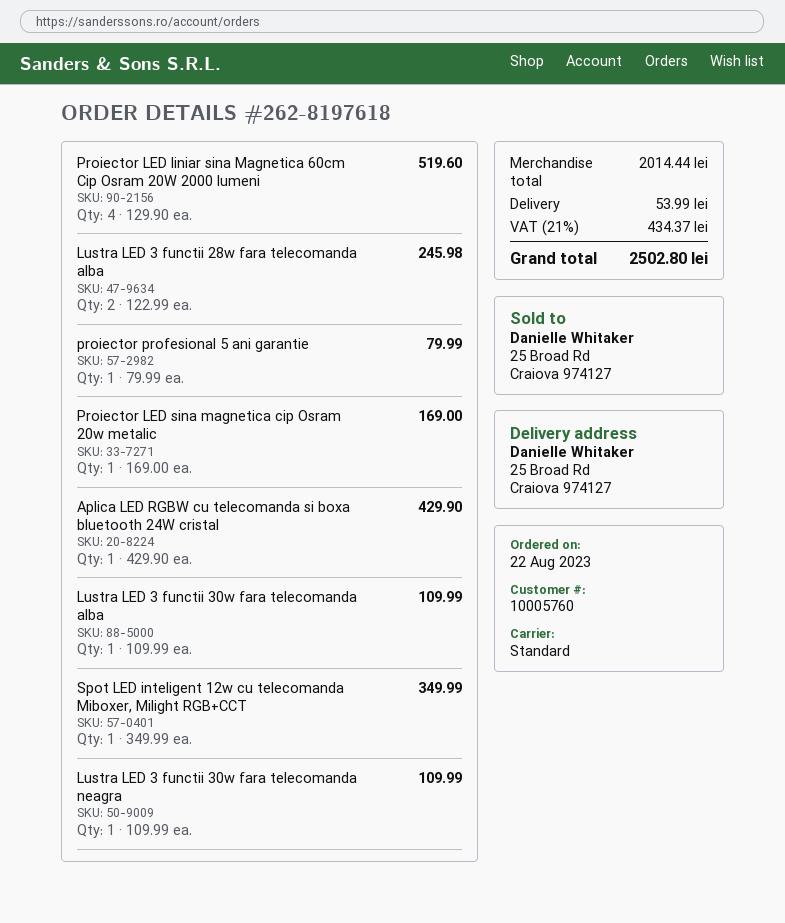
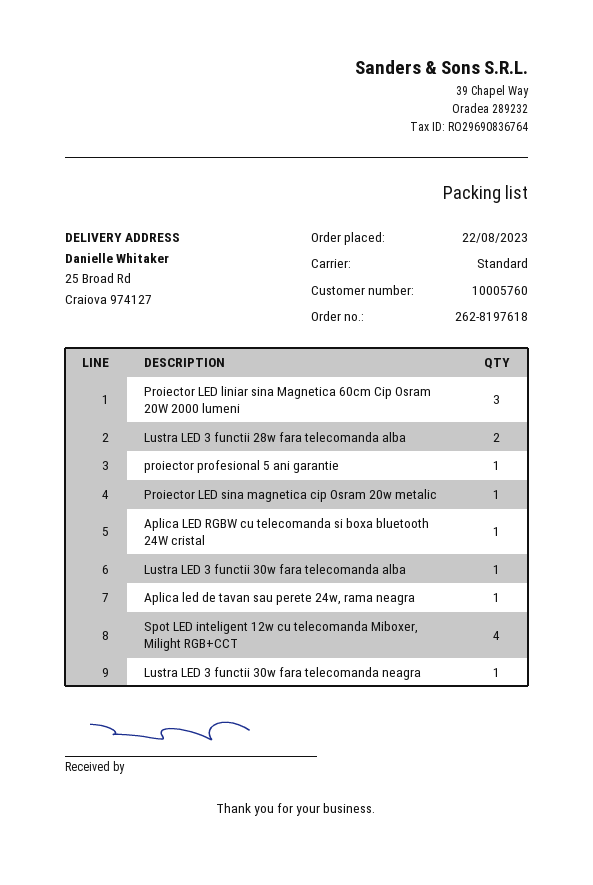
Proiector LED liniar sina Magnetica 60cm Cip Osram 20W 2000 lumeni: 4 -> 3
Spot LED inteligent 12w cu telecomanda Miboxer, Milight RGB+CCT: 1 -> 4
Aplica led de tavan sau perete 24w, rama neagra: none -> 1

